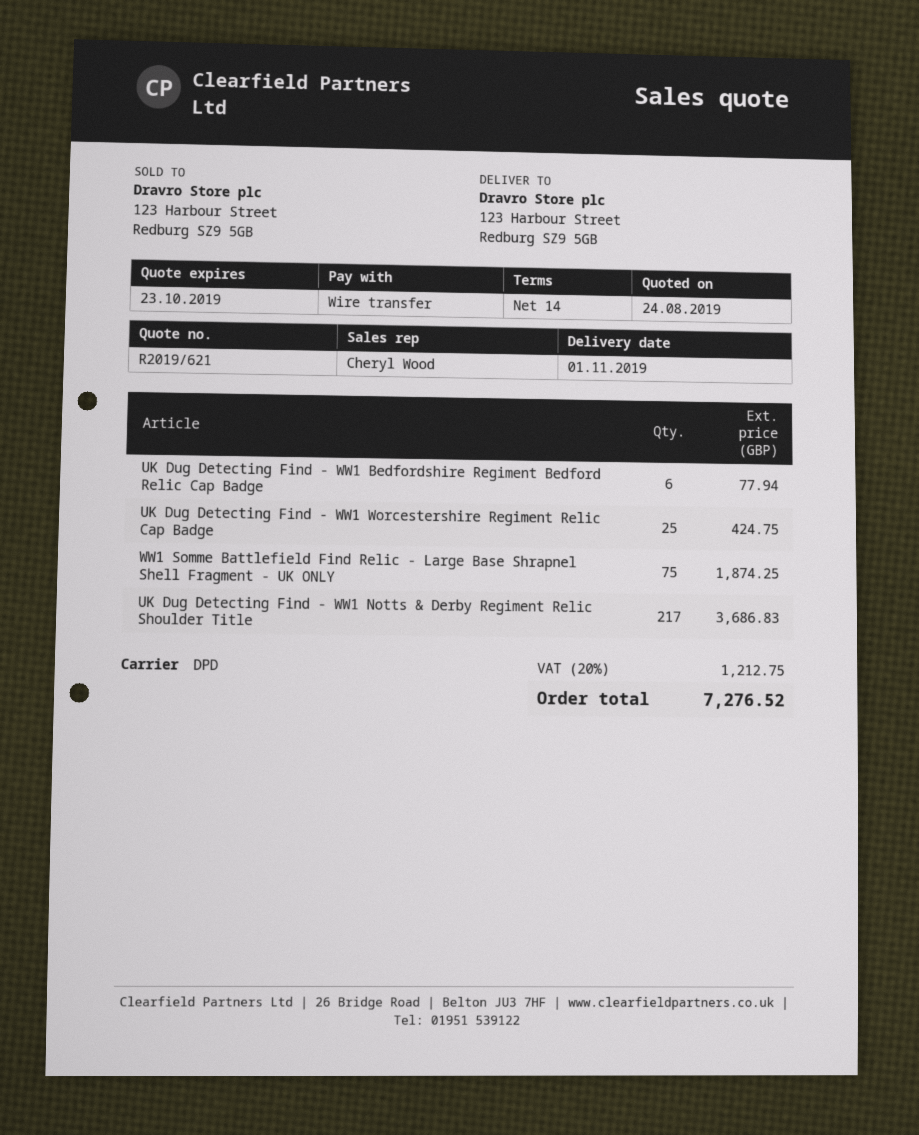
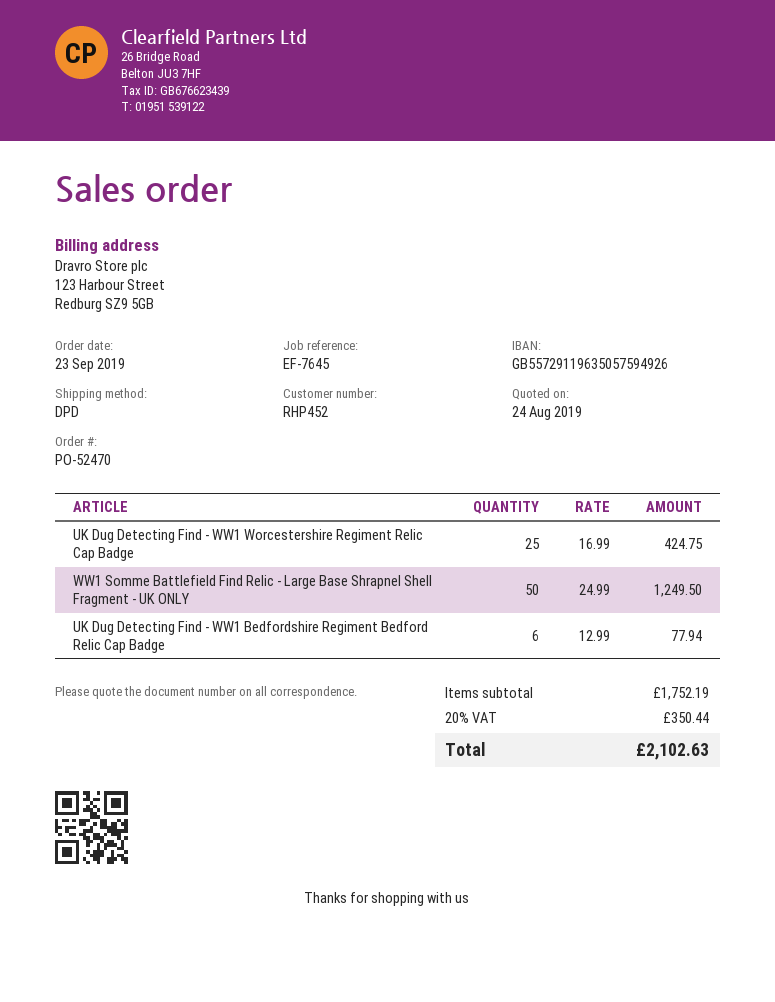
WW1 Somme Battlefield Find Relic - Large Base Shrapnel Shell Fragment - UK ONLY: 75 for 1874.25 -> 50 for 1249.50
UK Dug Detecting Find - WW1 Notts & Derby Regiment Relic Shoulder Title: 217 for 3686.83 -> none
tax: 20% = 1212.75 -> 20% = 350.44
total: 7276.52 -> 2102.63

